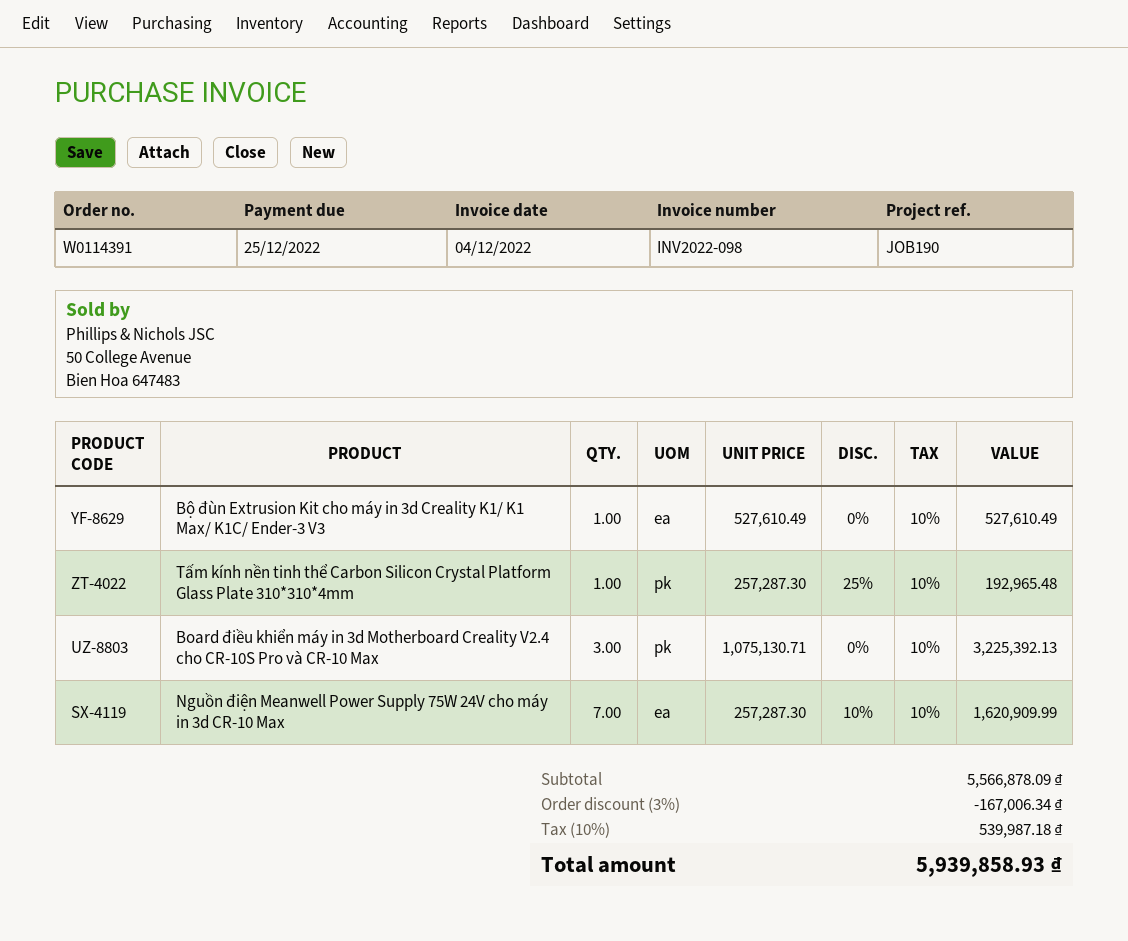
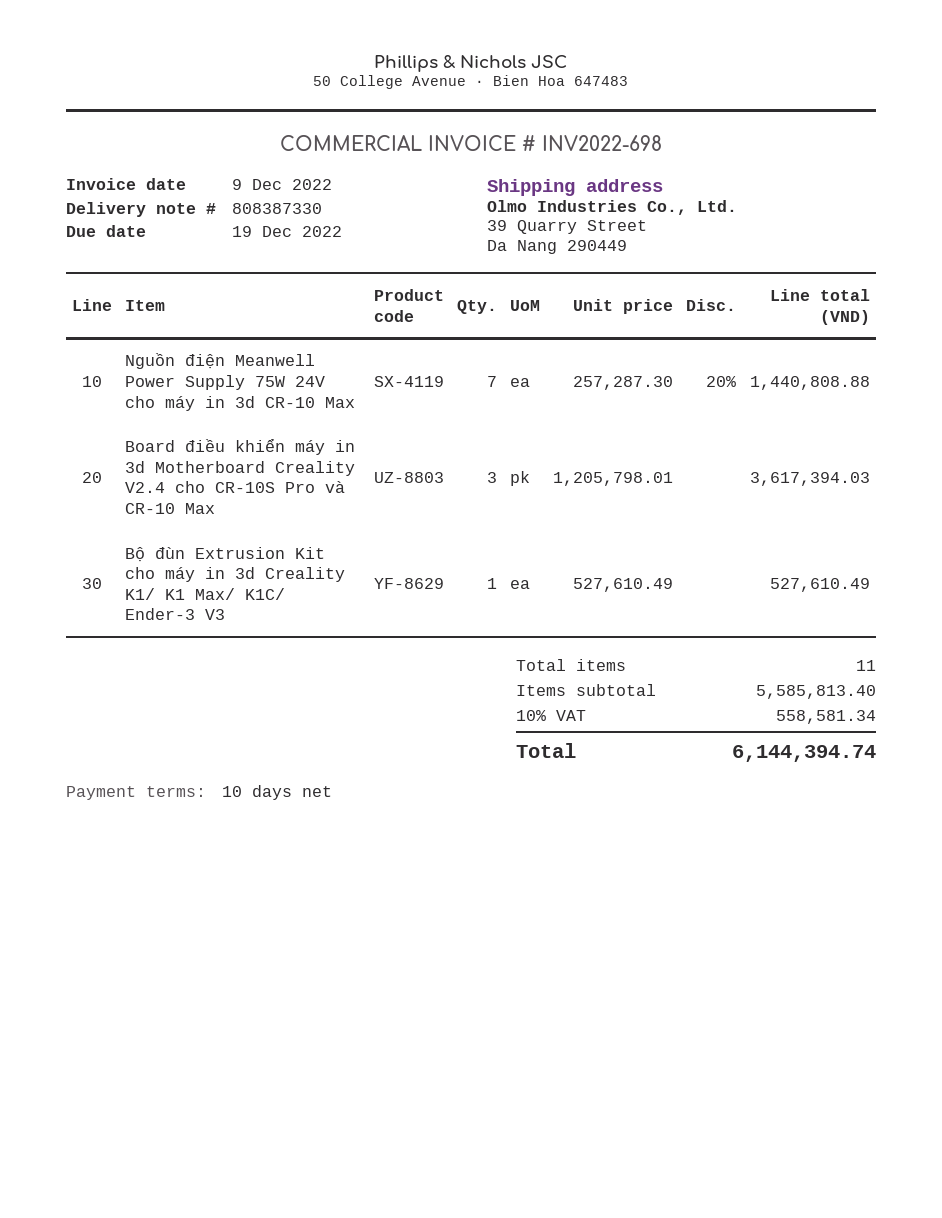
invoice number: INV2022-098 -> INV2022-698
invoice date: 2022-12-04 -> 2022-12-09
due date: 2022-12-25 -> 2022-12-19
Tấm kính nền tinh thể Carbon Silicon Crystal Platform Glass Plate 310*310*4mm: 1 x 257287.30 - 25% = 192965.48 -> none
Board điều khiển máy in 3d Motherboard Creality V2.4 cho CR-10S Pro và CR-10 Max: 3 x 1075130.71 = 3225392.13 -> 3 x 1205798.01 = 3617394.03
Nguồn điện Meanwell Power Supply 75W 24V cho máy in 3d CR-10 Max: 7 x 257287.30 - 10% = 1620909.99 -> 7 x 257287.30 - 20% = 1440808.88
subtotal: 5566878.09 -> 5585813.40
discount: 3% = 167006.34 -> none
tax: 10% = 539987.18 -> 10% = 558581.34
total: 5939858.93 -> 6144394.74

